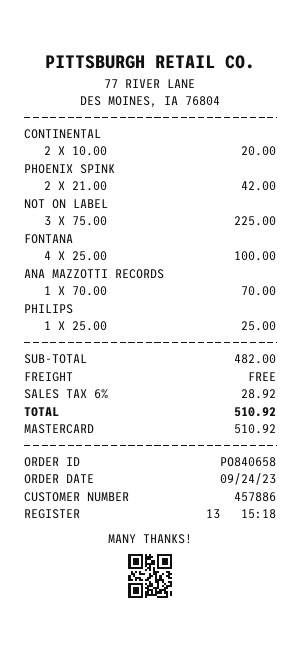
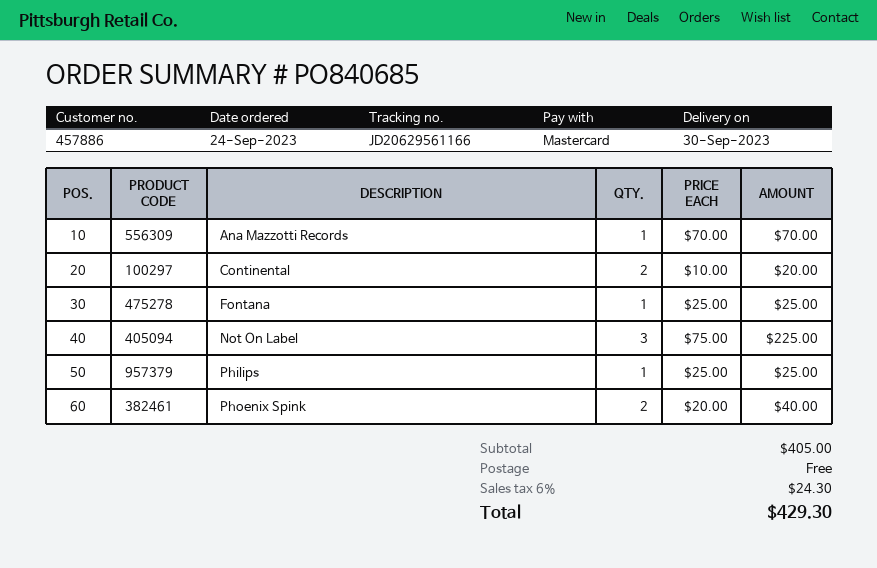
order number: PO840658 -> PO840685
PHOENIX SPINK: 2 x 21.00 = 42.00 -> 2 x 20.00 = 40.00
FONTANA: 4 x 25.00 = 100.00 -> 1 x 25.00 = 25.00
subtotal: 482.00 -> 405.00
tax: 6% = 28.92 -> 6% = 24.30
total: 510.92 -> 429.30

